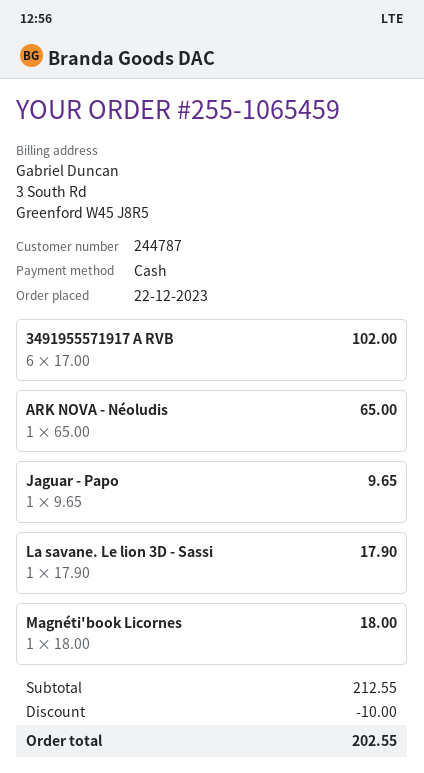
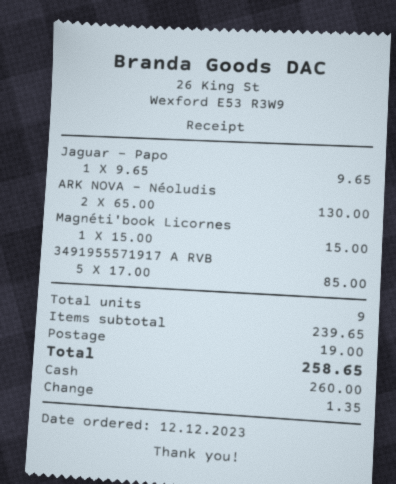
order date: 2023-12-22 -> 2023-12-12
3491955571917 A RVB: 6 x 17.00 = 102.00 -> 5 x 17.00 = 85.00
ARK NOVA - Néoludis: 1 x 65.00 = 65.00 -> 2 x 65.00 = 130.00
La savane. Le lion 3D - Sassi: 1 x 17.90 = 17.90 -> none
Magnéti'book Licornes: 1 x 18.00 = 18.00 -> 1 x 15.00 = 15.00
subtotal: 212.55 -> 239.65
discount: 10.00 -> none
shipping: none -> 19.00
total: 202.55 -> 258.65

